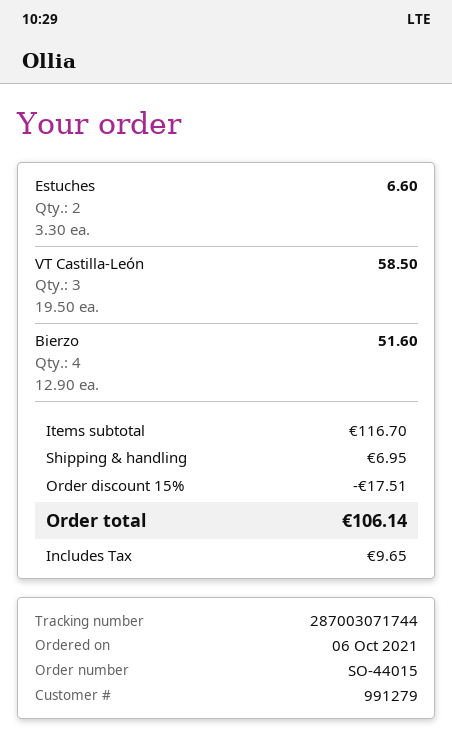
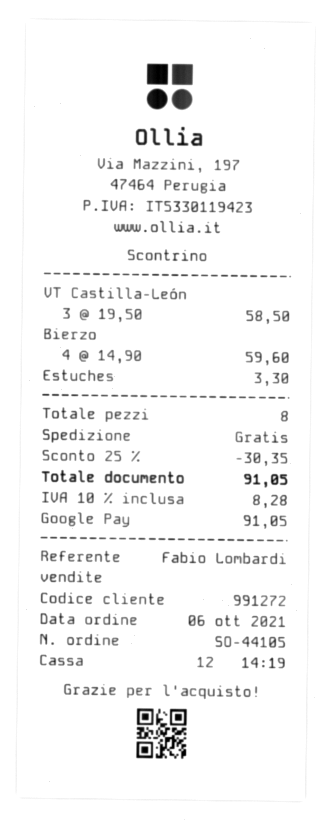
order number: SO-44015 -> SO-44105
customer number: 991279 -> 991272
Estuches: 2 x 3.30 = 6.60 -> 1 x 3.30 = 3.30
Bierzo: 4 x 12.90 = 51.60 -> 4 x 14.90 = 59.60
discount: 15% = 17.51 -> 25% = 30.35
shipping: 6.95 -> 0.00
tax: 9.65 -> 8.28
total: 106.14 -> 91.05

